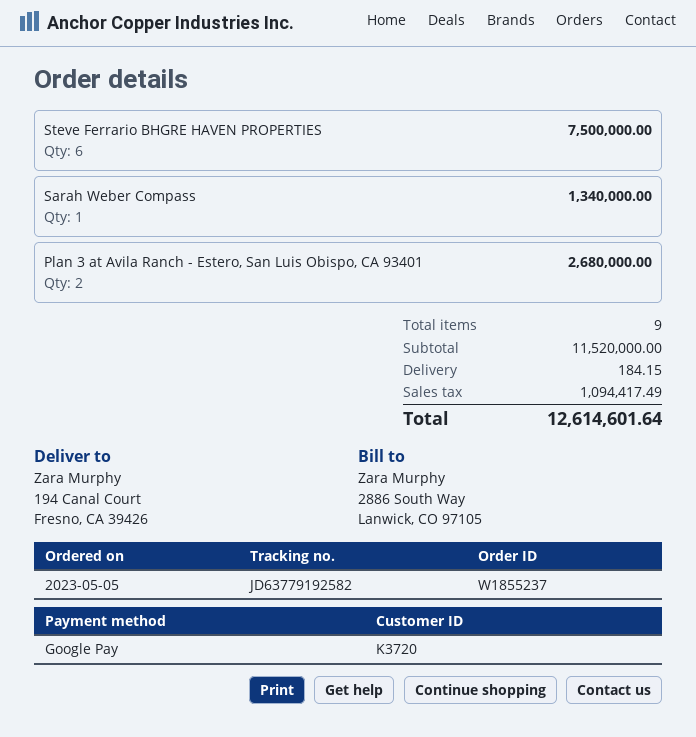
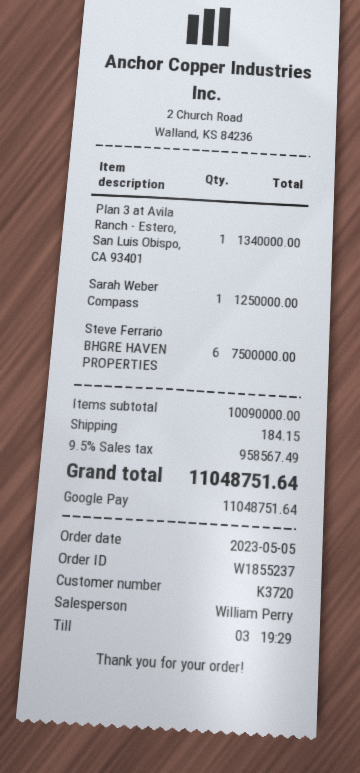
Sarah Weber Compass: 1 for 1340000.00 -> 1 for 1250000.00
Plan 3 at Avila Ranch - Estero, San Luis Obispo, CA 93401: 2 for 2680000.00 -> 1 for 1340000.00
subtotal: 11520000.00 -> 10090000.00
tax: 1094417.49 -> 958567.49
total: 12614601.64 -> 11048751.64

